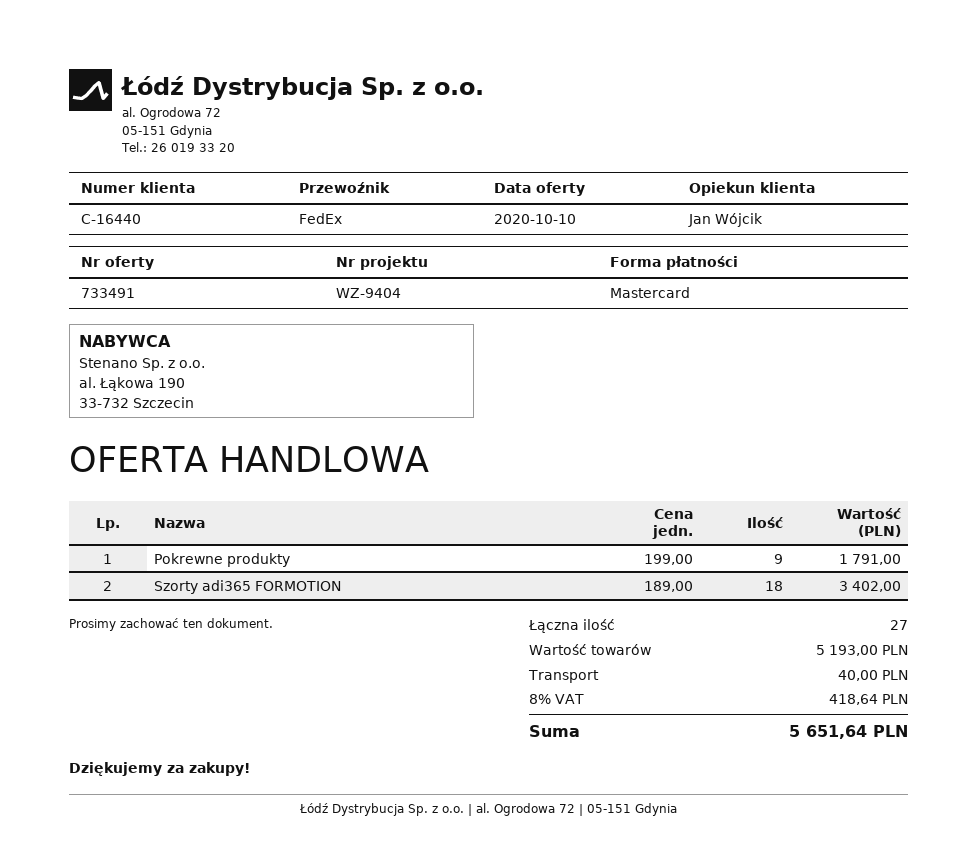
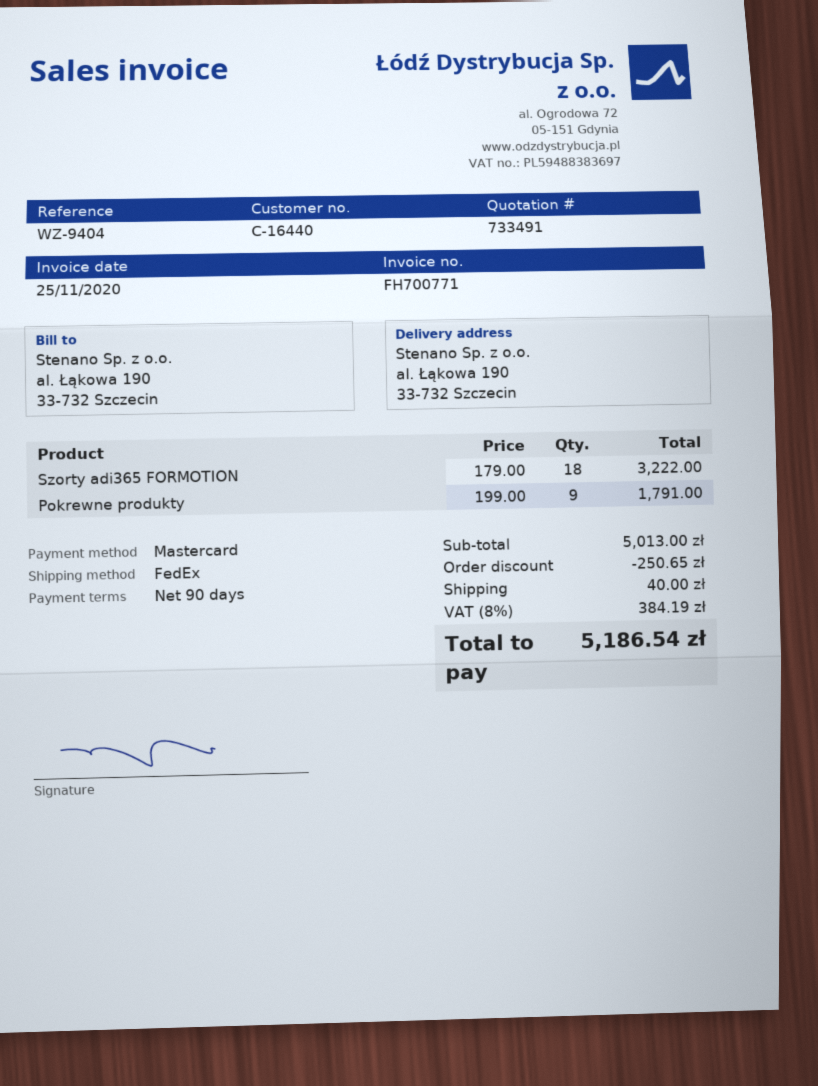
Szorty adi365 FORMOTION: 18 x 189.00 = 3402.00 -> 18 x 179.00 = 3222.00
subtotal: 5193.00 -> 5013.00
discount: none -> 250.65
tax: 8% = 418.64 -> 8% = 384.19
total: 5651.64 -> 5186.54

